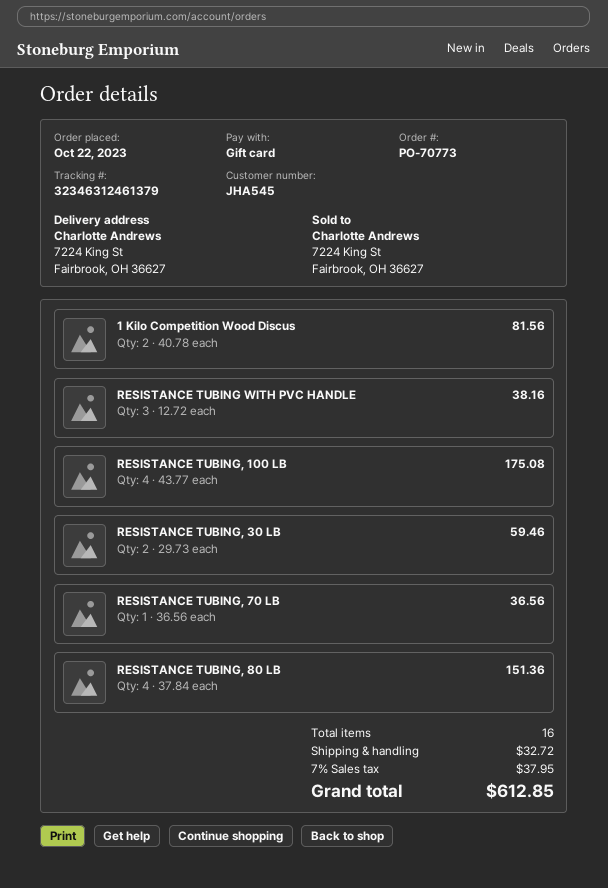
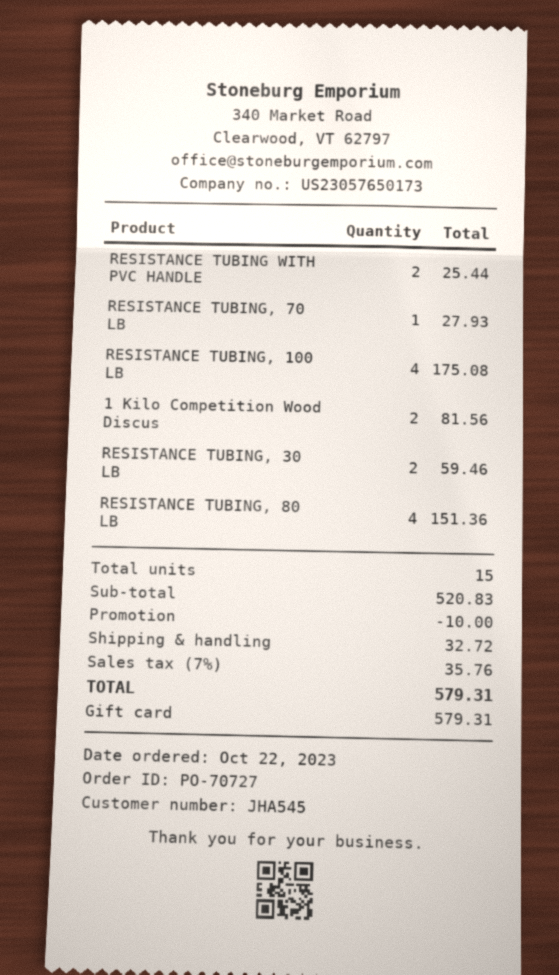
order number: PO-70773 -> PO-70727
RESISTANCE TUBING WITH PVC HANDLE: 3 for 38.16 -> 2 for 25.44
RESISTANCE TUBING, 70 LB: 1 for 36.56 -> 1 for 27.93
total quantity: 16 -> 15
discount: none -> 10.00
tax: 7% = 37.95 -> 7% = 35.76
total: 612.85 -> 579.31

